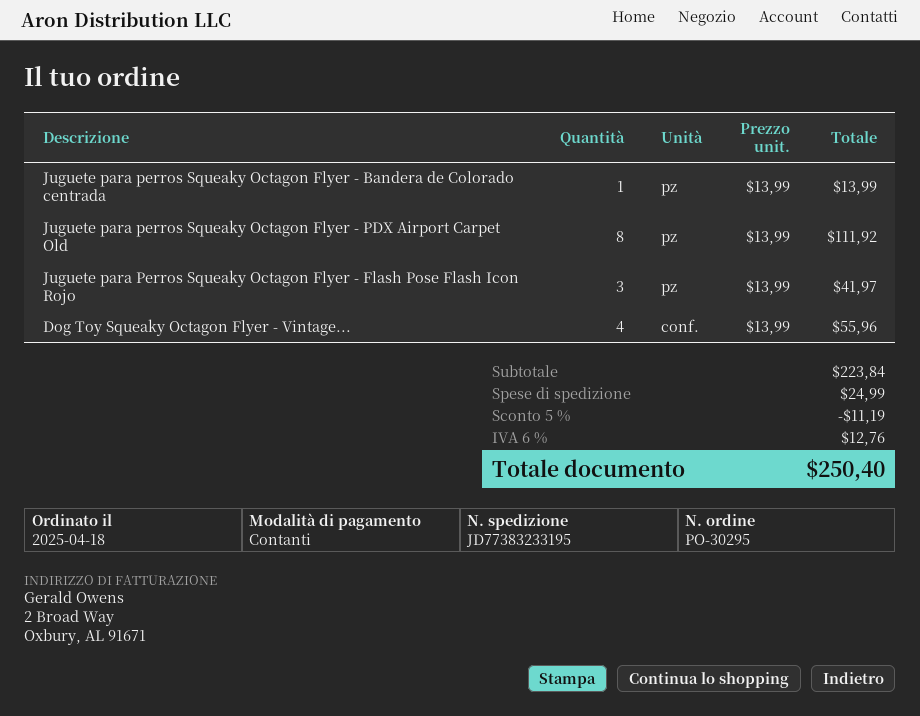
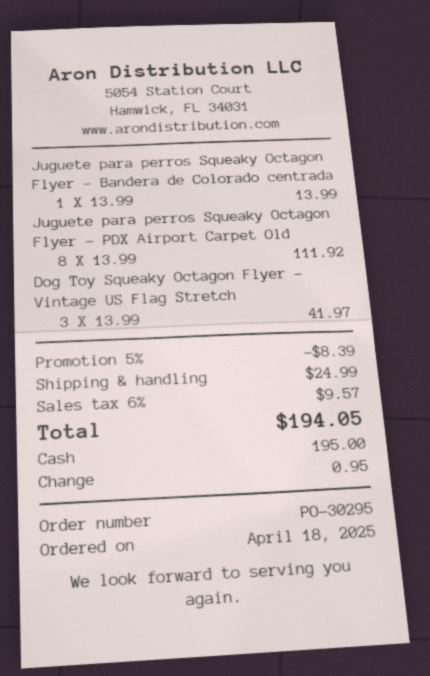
Juguete para Perros Squeaky Octagon Flyer - Flash Pose Flash Icon Rojo: 3 x 13.99 = 41.97 -> none
Dog Toy Squeaky Octagon Flyer - Vintage...: 4 x 13.99 = 55.96 -> 3 x 13.99 = 41.97
discount: 5% = 11.19 -> 5% = 8.39
tax: 6% = 12.76 -> 6% = 9.57
total: 250.40 -> 194.05

